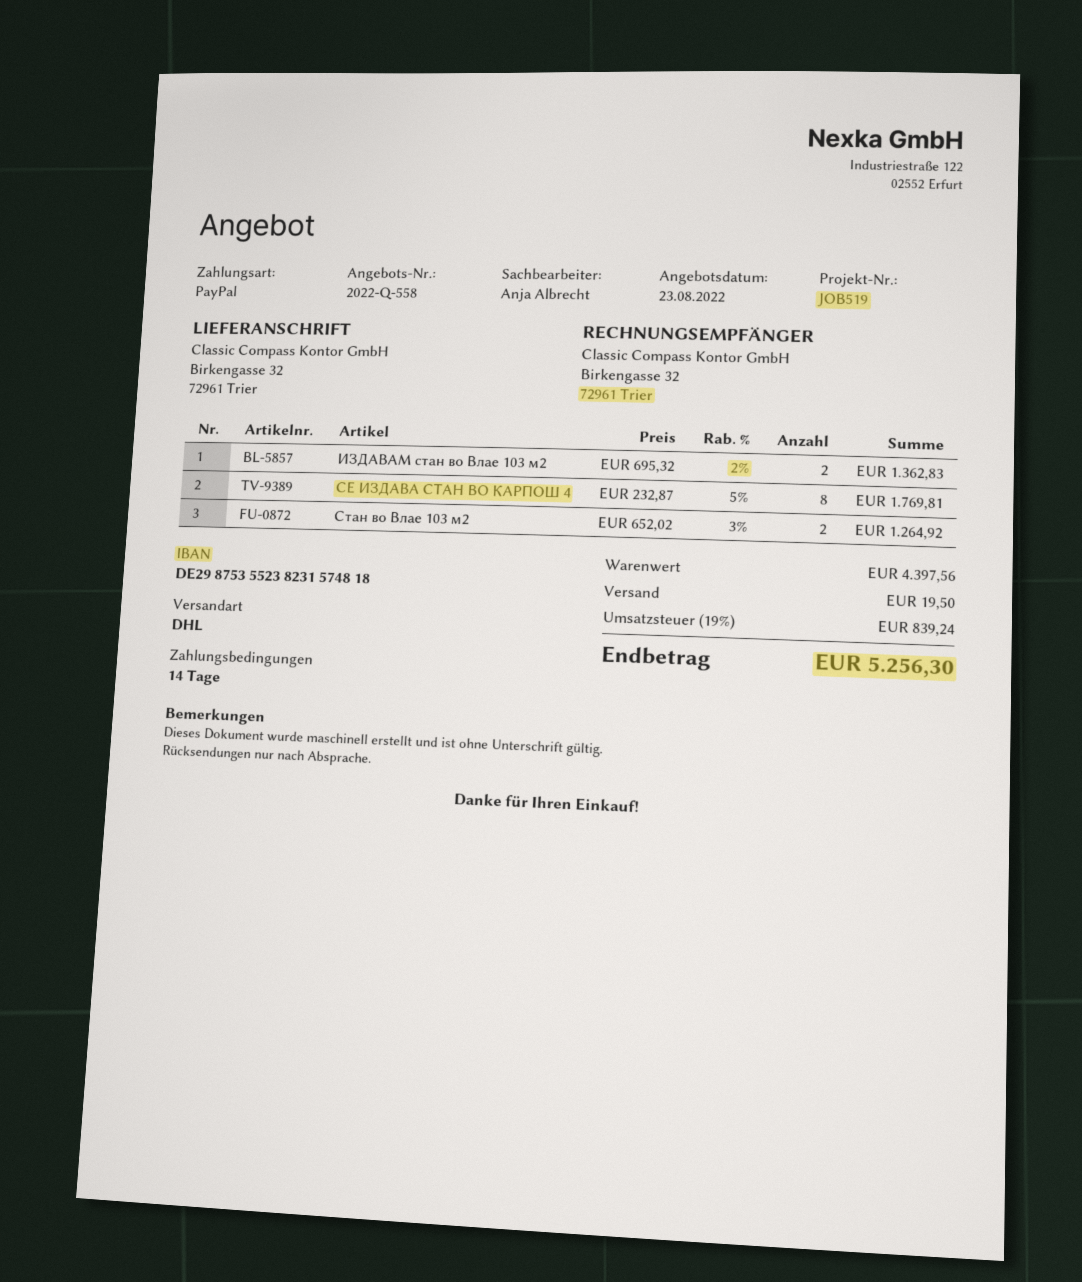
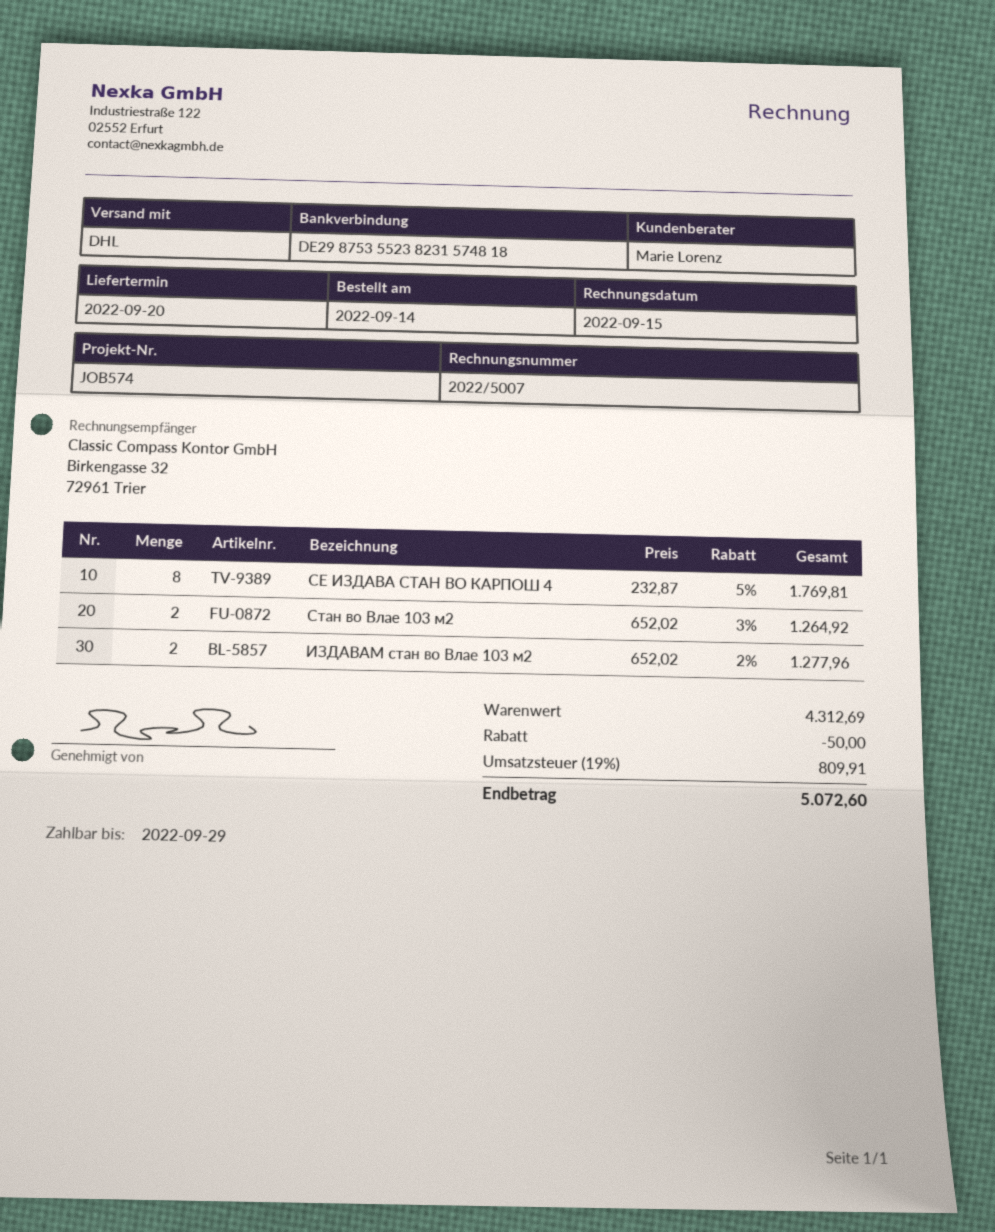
reference: JOB519 -> JOB574
sales rep: Anja Albrecht -> Marie Lorenz
ИЗДАВАМ стан во Влае 103 м2: 2 x 695.32 - 2% = 1362.83 -> 2 x 652.02 - 2% = 1277.96
subtotal: 4397.56 -> 4312.69
discount: none -> 50.00
shipping: 19.50 -> none
tax: 19% = 839.24 -> 19% = 809.91
total: 5256.30 -> 5072.60

